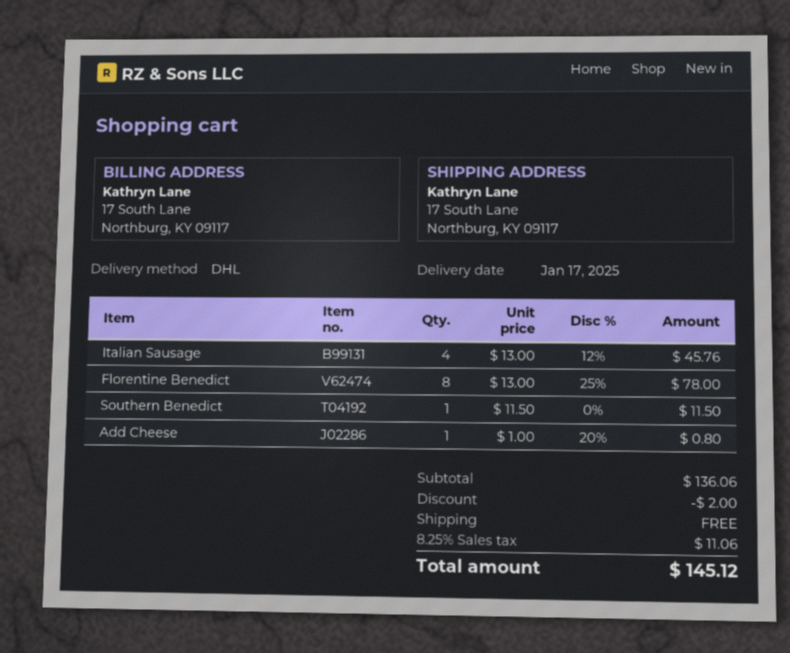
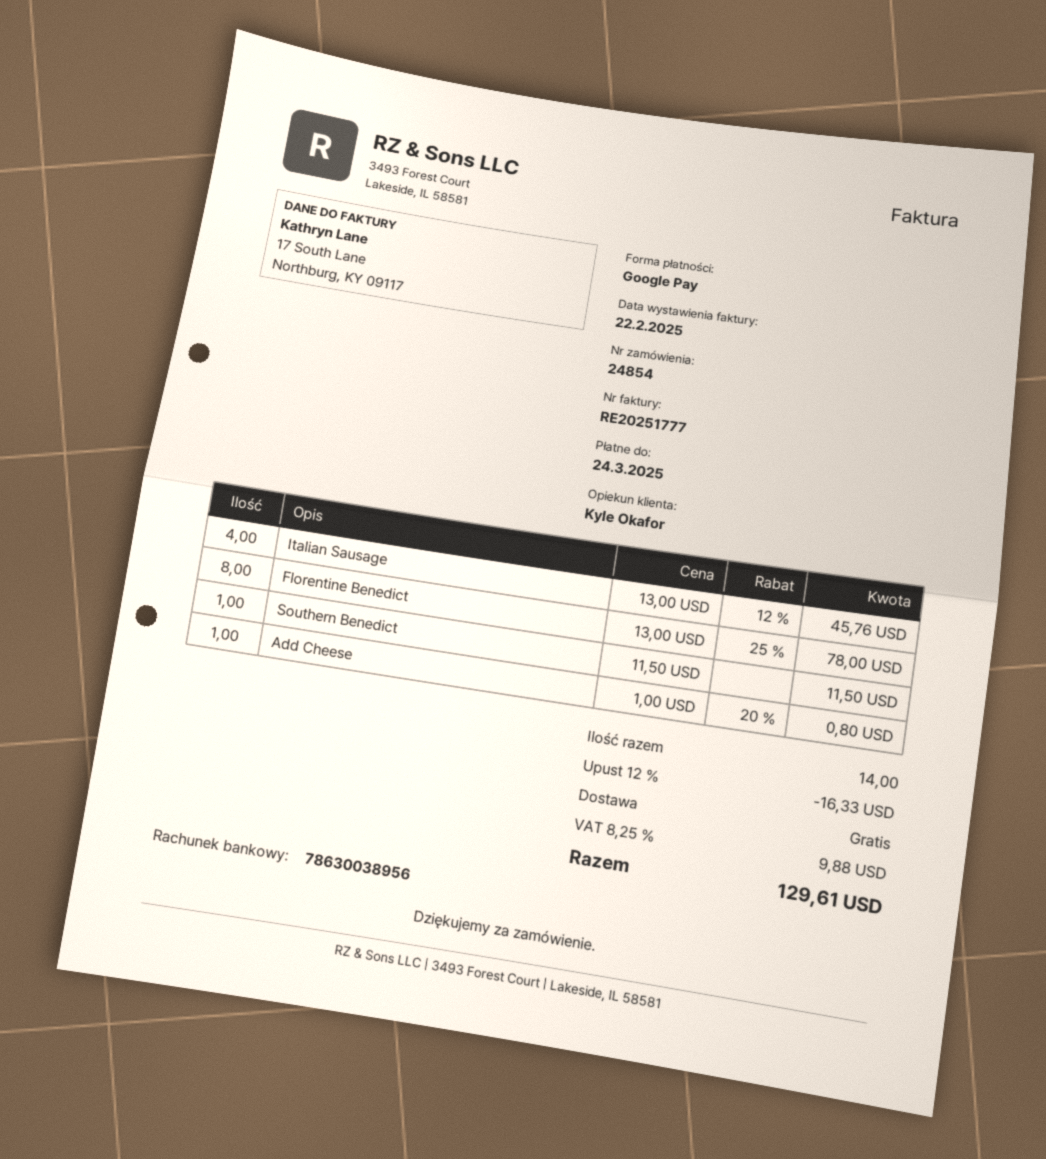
discount: 2.00 -> 16.33
tax: 8.25% = 11.06 -> 8.25% = 9.88
total: 145.12 -> 129.61

